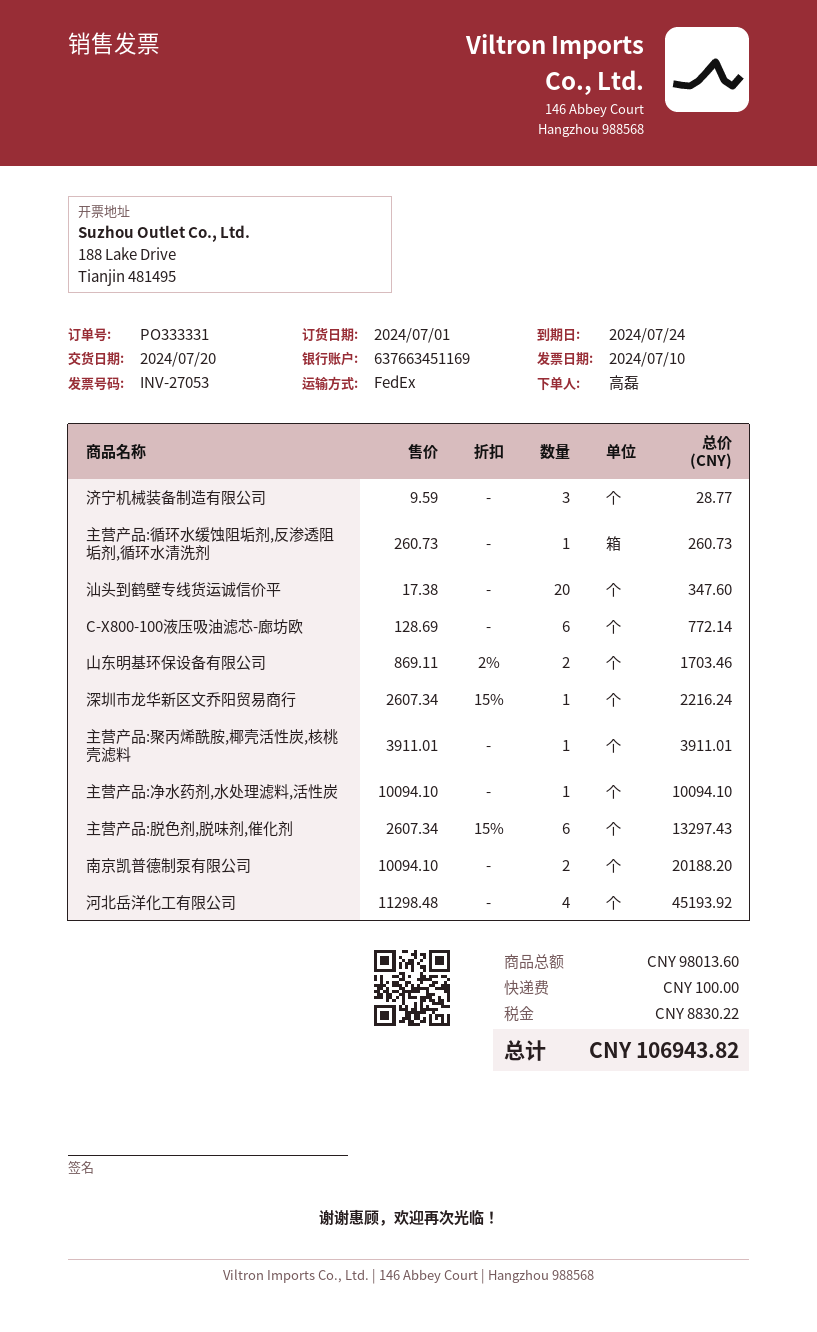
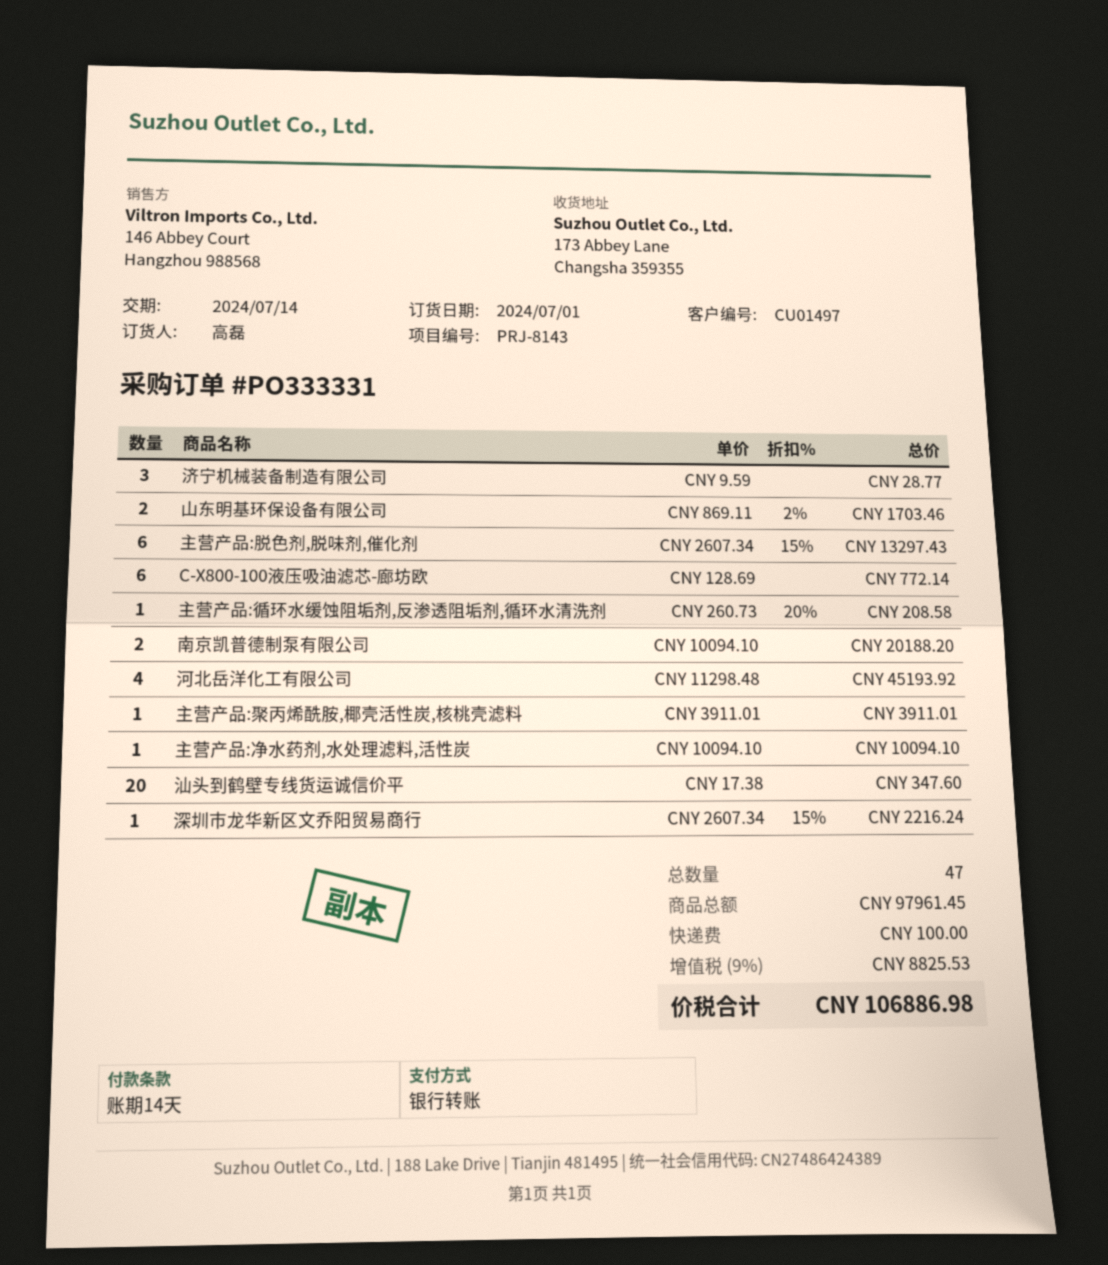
delivery date: 2024-07-20 -> 2024-07-14
主营产品:循环水缓蚀阻垢剂,反渗透阻垢剂,循环水清洗剂: 1 x 260.73 = 260.73 -> 1 x 260.73 - 20% = 208.58
subtotal: 98013.60 -> 97961.45
tax: 8830.22 -> 8825.53
total: 106943.82 -> 106886.98

